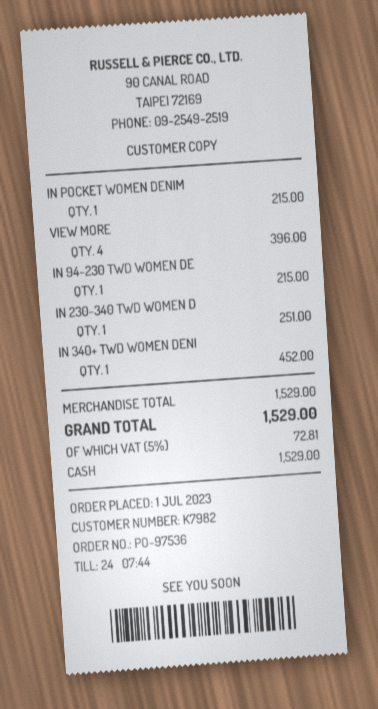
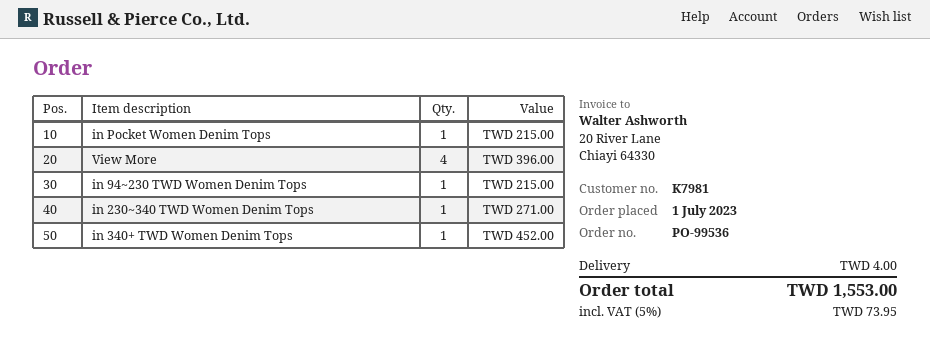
order number: PO-97536 -> PO-99536
customer number: K7982 -> K7981
IN 230~340 TWD WOMEN D: 1 for 251.00 -> 1 for 271.00
shipping: none -> 4.00
tax: 5% = 72.81 -> 5% = 73.95
total: 1529.00 -> 1553.00

